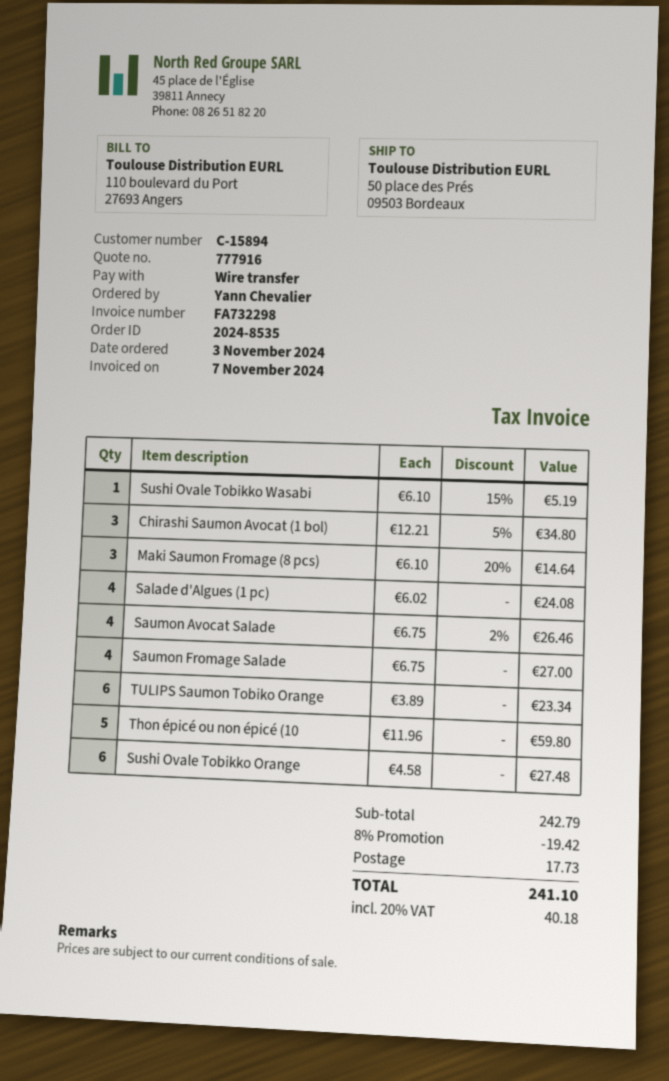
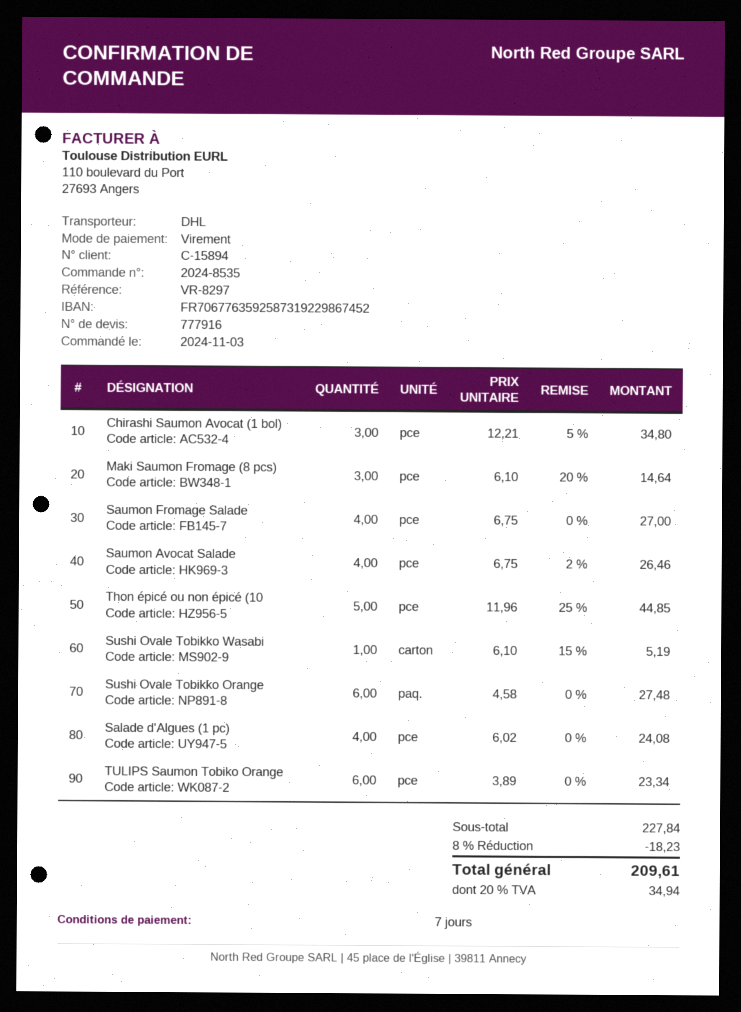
Thon épicé ou non épicé (10: 5 x 11.96 = 59.80 -> 5 x 11.96 - 25% = 44.85
subtotal: 242.79 -> 227.84
discount: 8% = 19.42 -> 8% = 18.23
shipping: 17.73 -> none
tax: 20% = 40.18 -> 20% = 34.94
total: 241.10 -> 209.61

